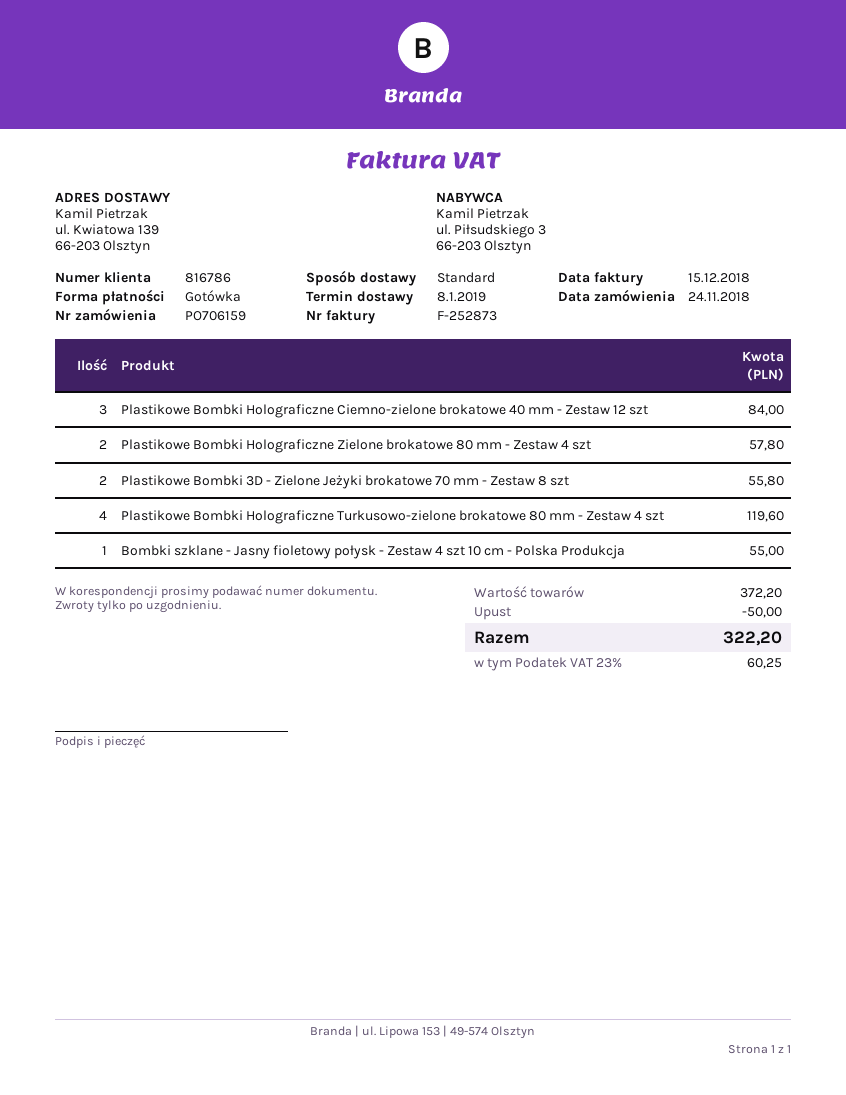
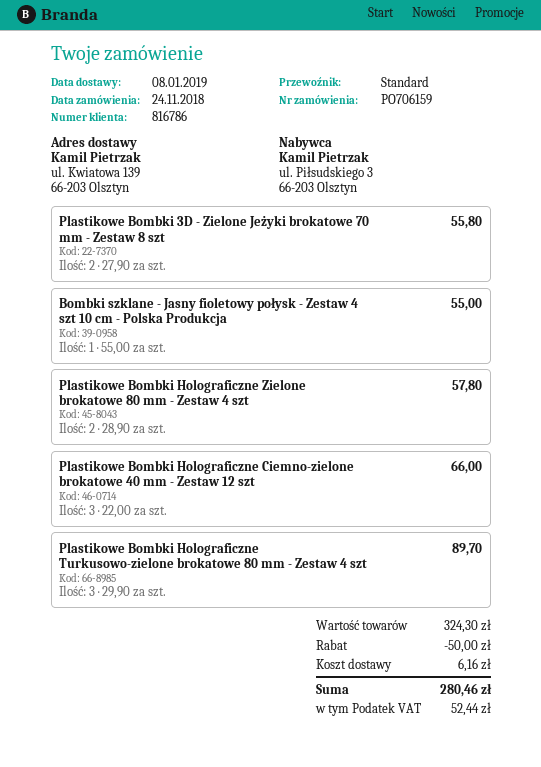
Plastikowe Bombki Holograficzne Ciemno-zielone brokatowe 40 mm - Zestaw 12 szt: 3 for 84.00 -> 3 for 66.00
Plastikowe Bombki Holograficzne Turkusowo-zielone brokatowe 80 mm - Zestaw 4 szt: 4 for 119.60 -> 3 for 89.70
subtotal: 372.20 -> 324.30
shipping: none -> 6.16
tax: 60.25 -> 52.44
total: 322.20 -> 280.46

